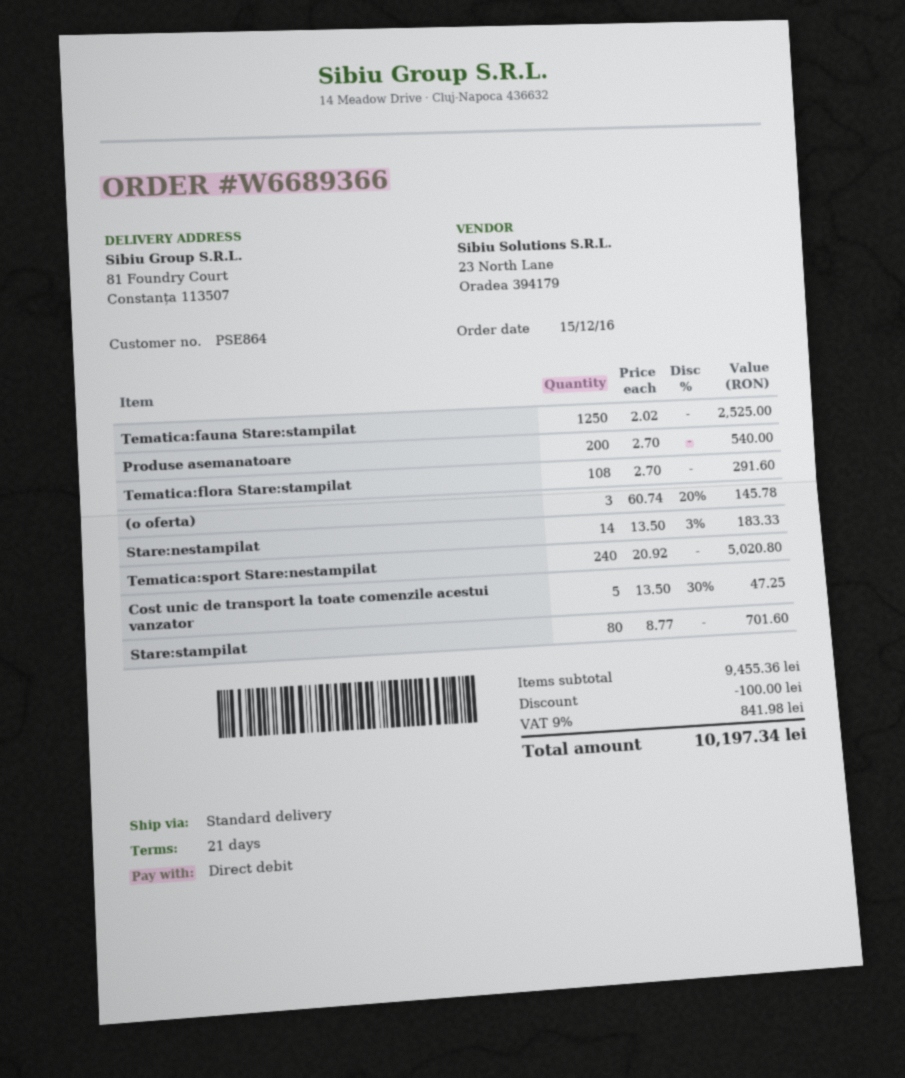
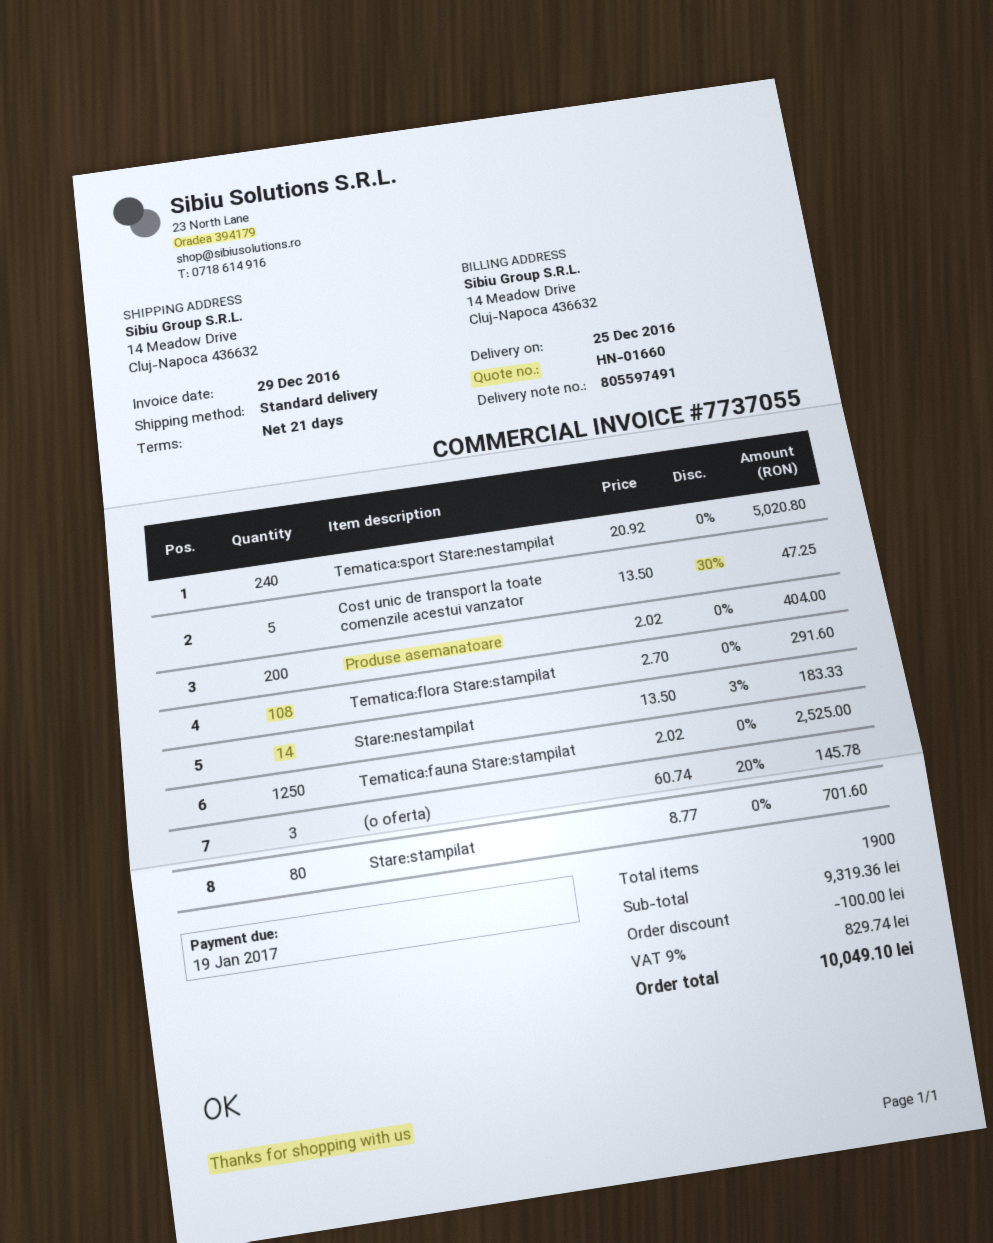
ship to: 81 Foundry Court, Constanța 113507 -> 14 Meadow Drive, Cluj-Napoca 436632
Produse asemanatoare: 200 x 2.70 = 540.00 -> 200 x 2.02 = 404.00
subtotal: 9455.36 -> 9319.36
tax: 9% = 841.98 -> 9% = 829.74
total: 10197.34 -> 10049.10

